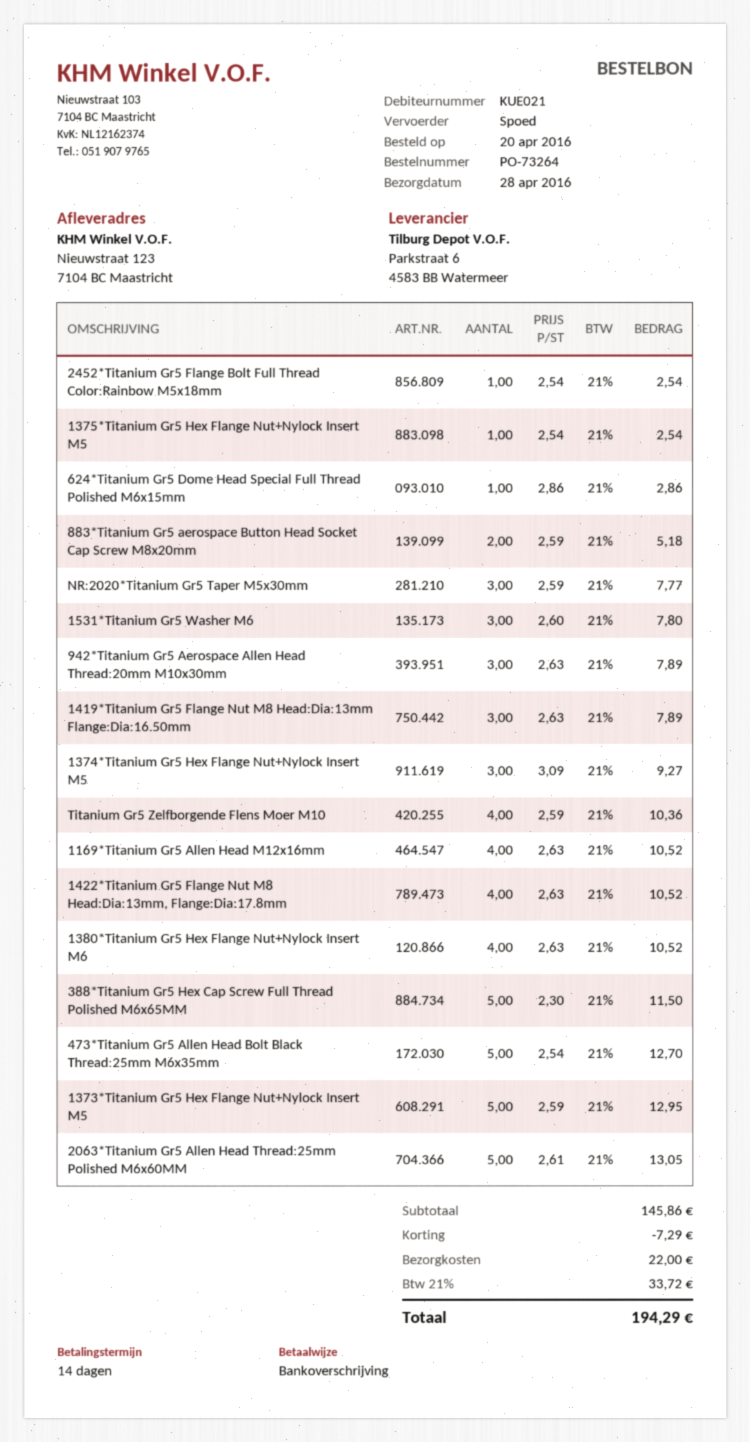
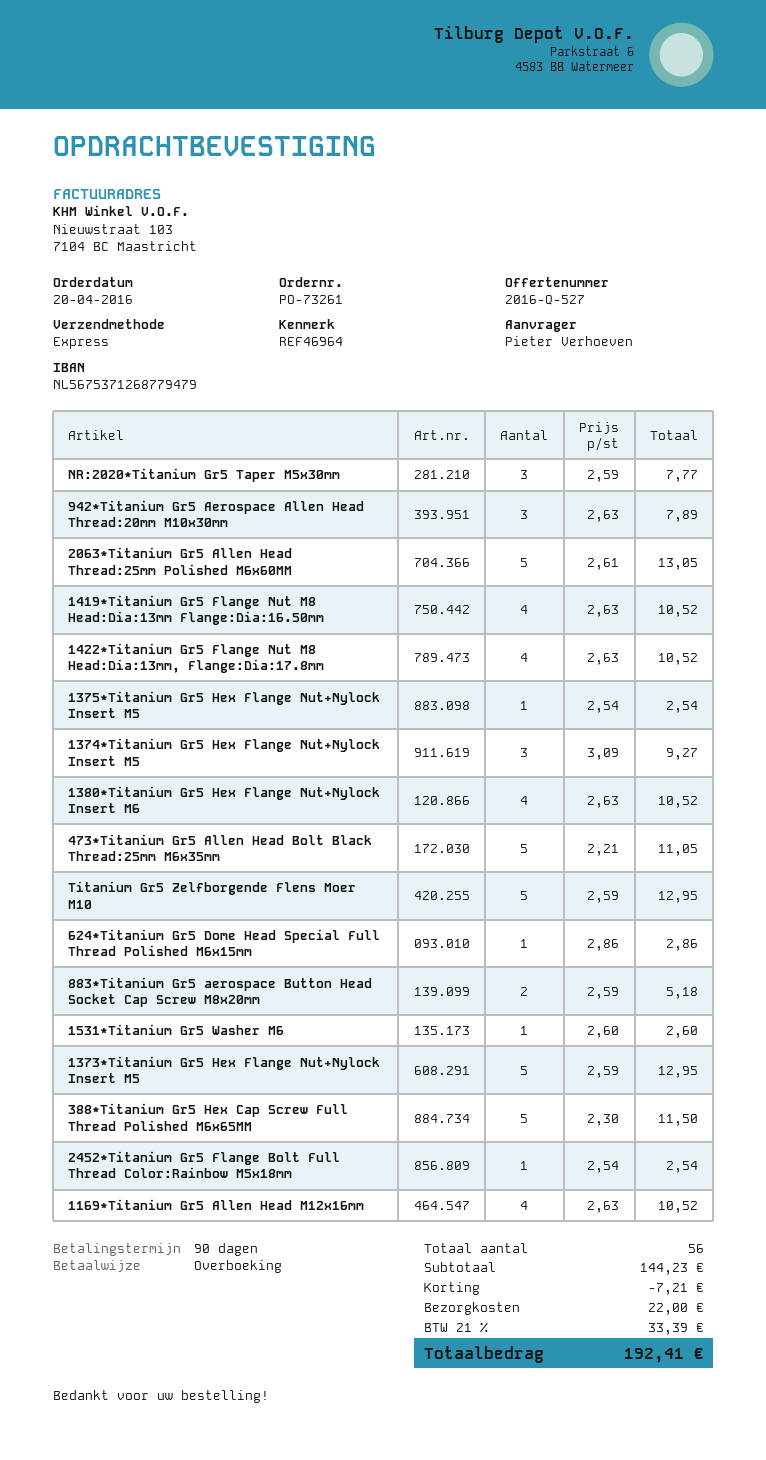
order number: PO-73264 -> PO-73261
payment terms: 14 days -> 90 days
1531*Titanium Gr5 Washer M6: 3 x 2.60 = 7.80 -> 1 x 2.60 = 2.60
1419*Titanium Gr5 Flange Nut M8 Head:Dia:13mm Flange:Dia:16.50mm: 3 x 2.63 = 7.89 -> 4 x 2.63 = 10.52
Titanium Gr5 Zelfborgende Flens Moer M10: 4 x 2.59 = 10.36 -> 5 x 2.59 = 12.95
473*Titanium Gr5 Allen Head Bolt Black Thread:25mm M6x35mm: 5 x 2.54 = 12.70 -> 5 x 2.21 = 11.05
subtotal: 145.86 -> 144.23
discount: 7.29 -> 7.21
tax: 21% = 33.72 -> 21% = 33.39
total: 194.29 -> 192.41

